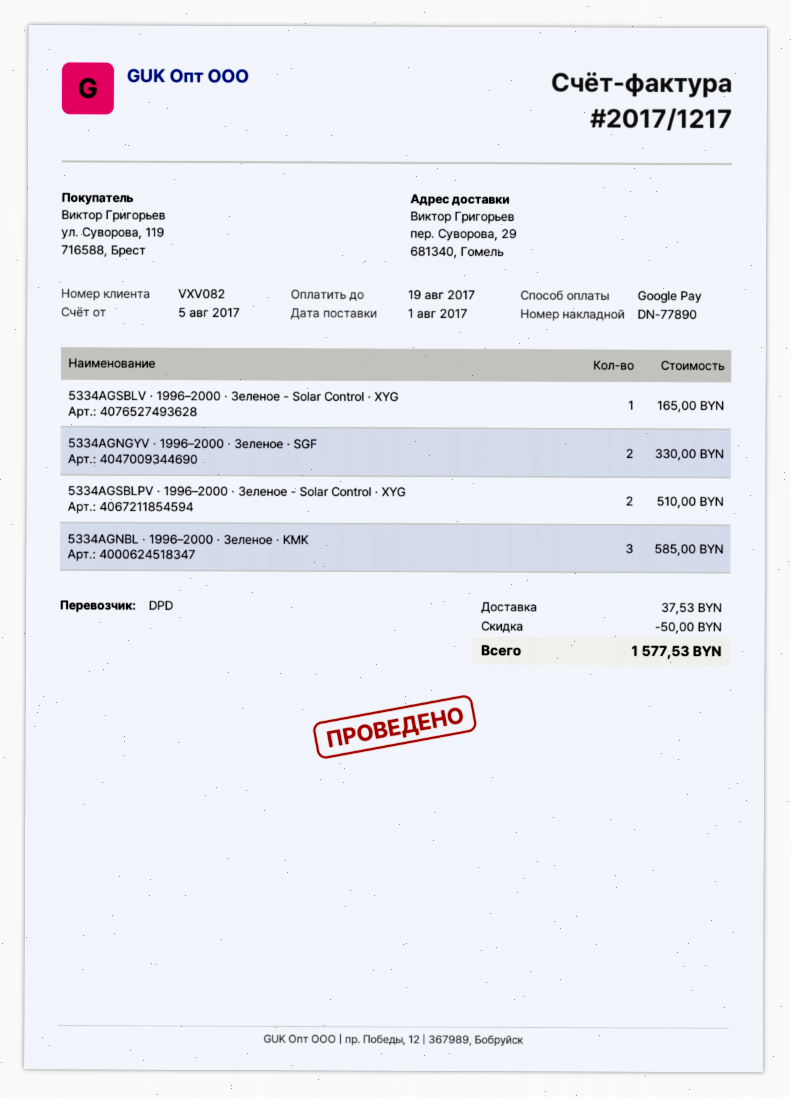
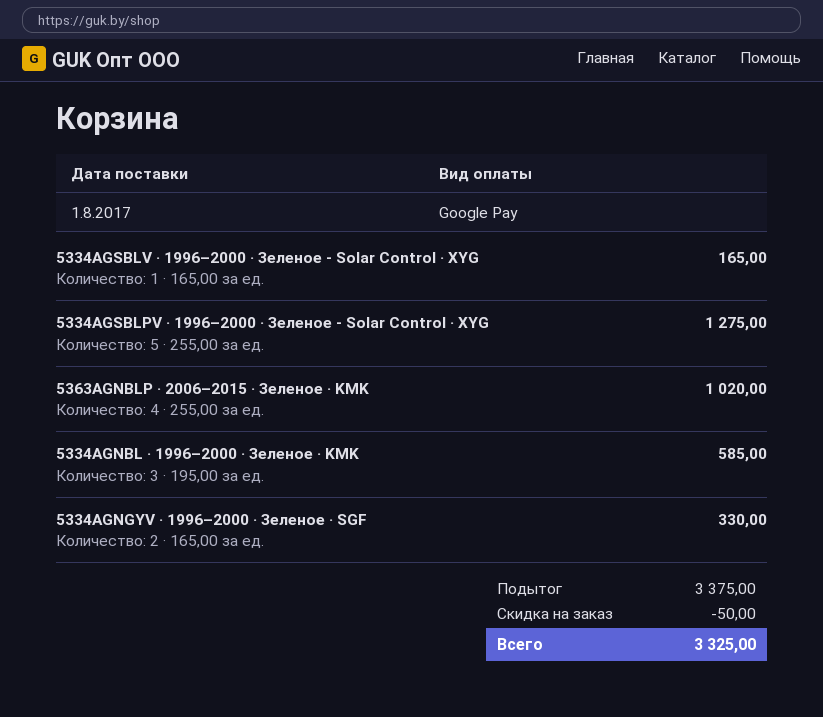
5334AGSBLPV · 1996–2000 · Зеленое - Solar Control · XYG: 2 for 510.00 -> 5 for 1275.00
5363AGNBLP · 2006–2015 · Зеленое · KMK: none -> 4 for 1020.00
shipping: 37.53 -> none
total: 1577.53 -> 3325.00

